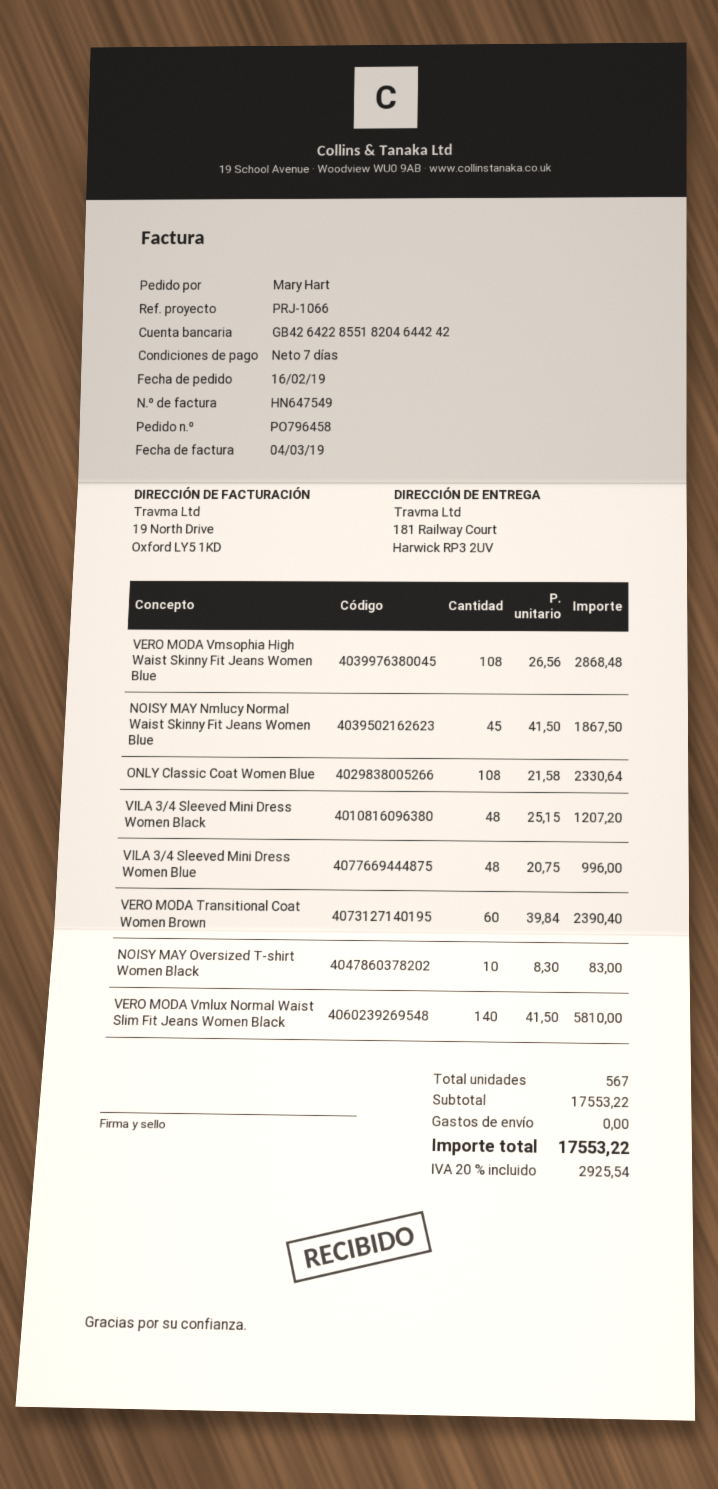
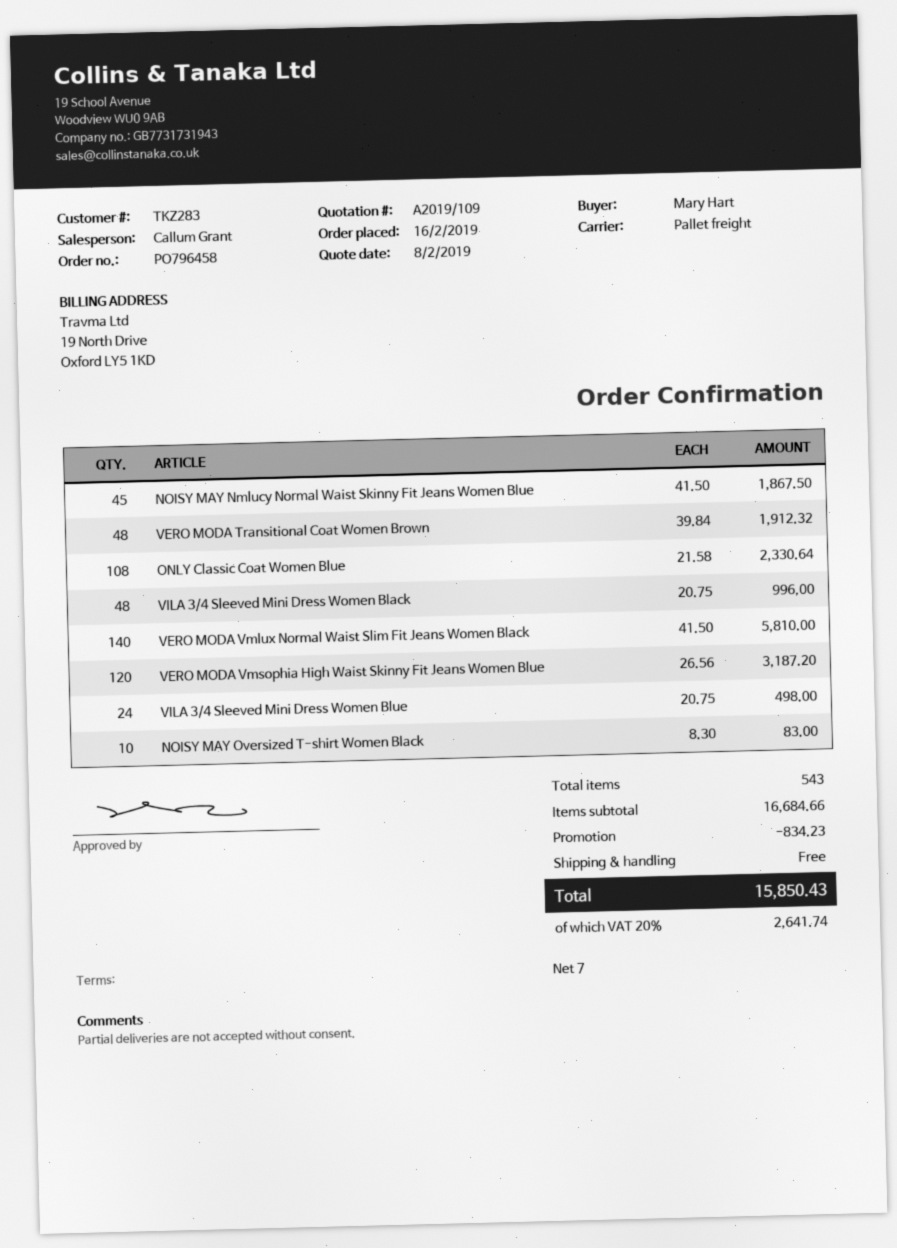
VERO MODA Vmsophia High Waist Skinny Fit Jeans Women Blue: 108 x 26.56 = 2868.48 -> 120 x 26.56 = 3187.20
VILA 3/4 Sleeved Mini Dress Women Black: 48 x 25.15 = 1207.20 -> 48 x 20.75 = 996.00
VILA 3/4 Sleeved Mini Dress Women Blue: 48 x 20.75 = 996.00 -> 24 x 20.75 = 498.00
VERO MODA Transitional Coat Women Brown: 60 x 39.84 = 2390.40 -> 48 x 39.84 = 1912.32
total quantity: 567 -> 543
subtotal: 17553.22 -> 16684.66
discount: none -> 834.23
tax: 20% = 2925.54 -> 20% = 2641.74
total: 17553.22 -> 15850.43

